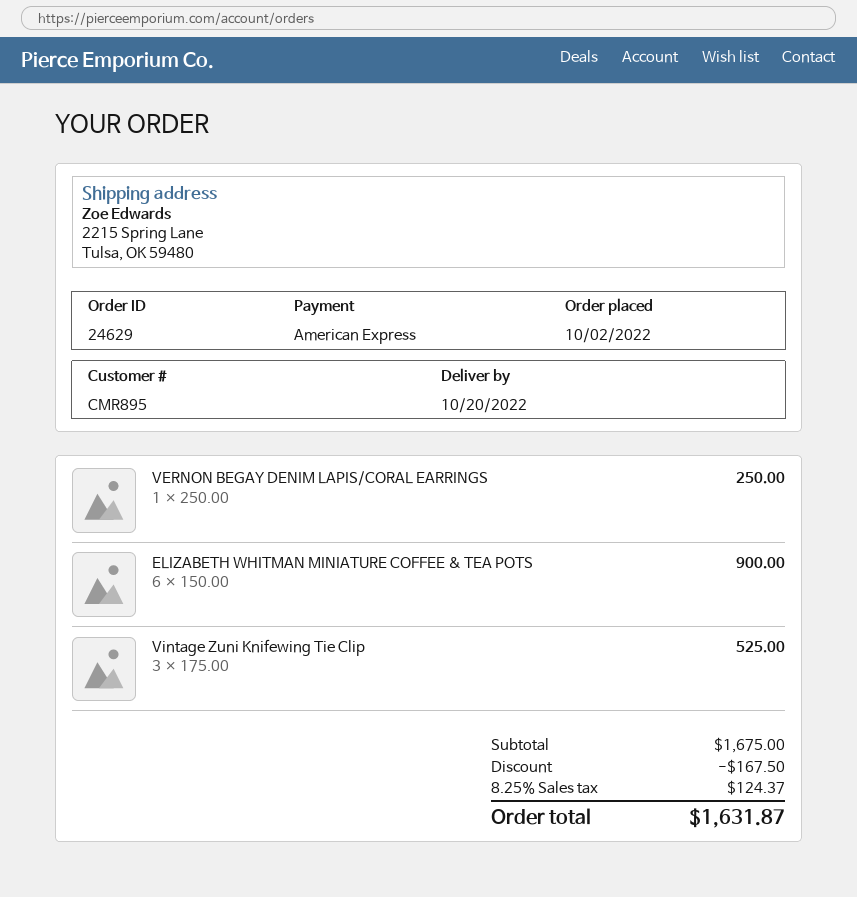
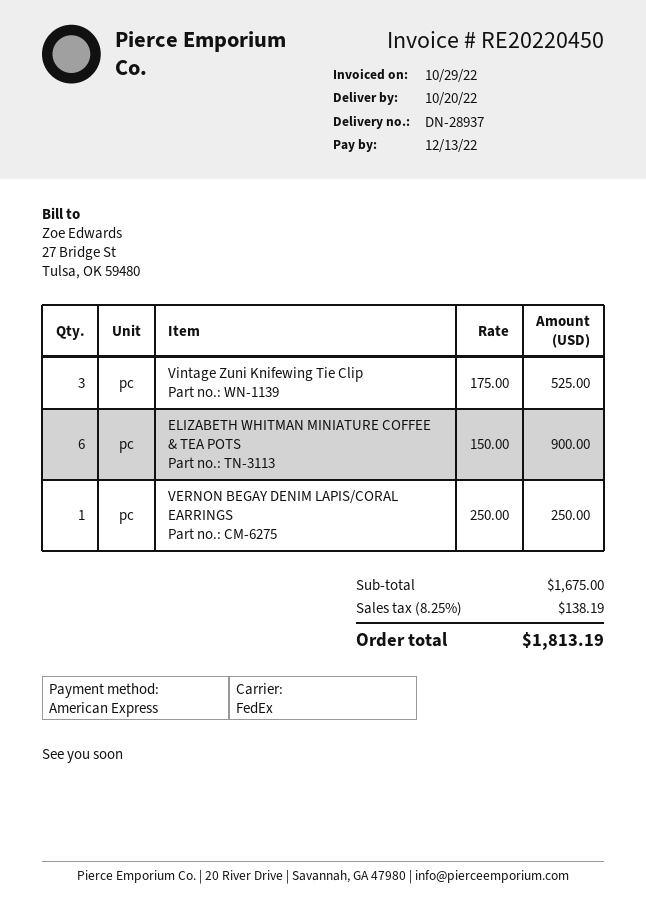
discount: 167.50 -> none
tax: 8.25% = 124.37 -> 8.25% = 138.19
total: 1631.87 -> 1813.19

